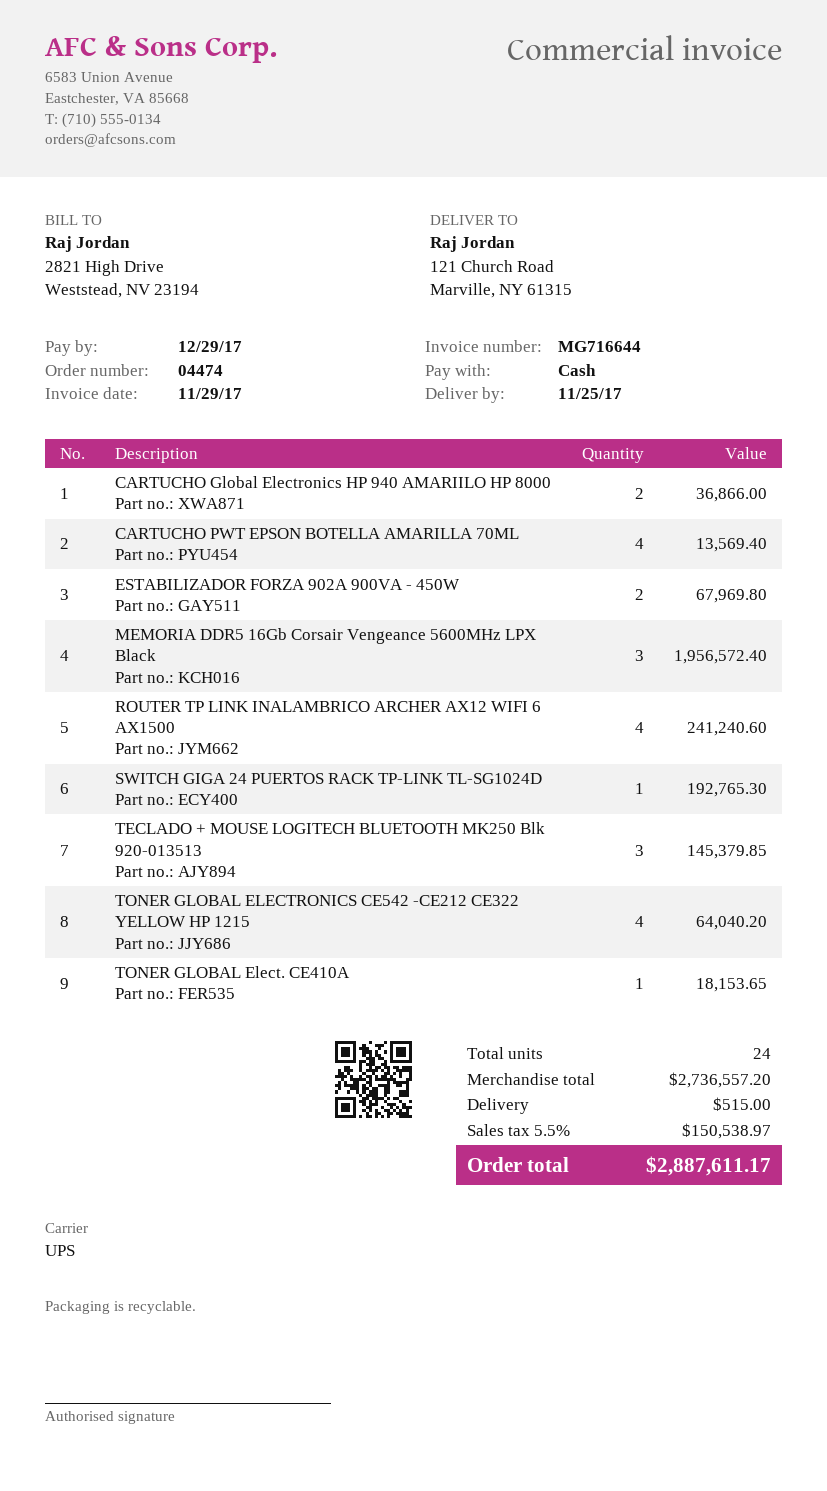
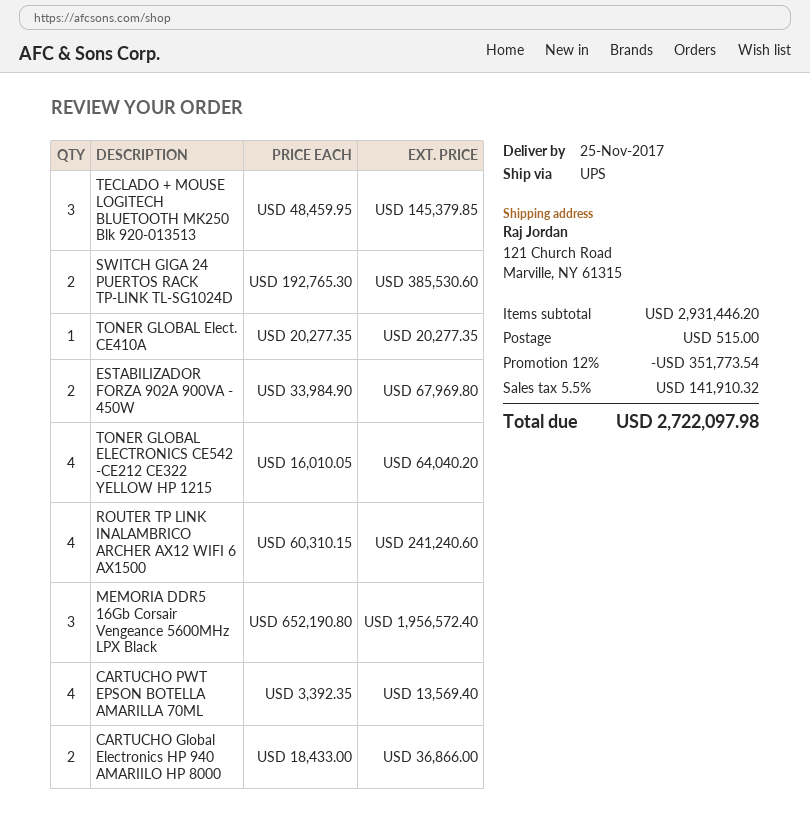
SWITCH GIGA 24 PUERTOS RACK TP-LINK TL-SG1024D: 1 for 192765.30 -> 2 for 385530.60
TONER GLOBAL Elect. CE410A: 1 for 18153.65 -> 1 for 20277.35
subtotal: 2736557.20 -> 2931446.20
discount: none -> 12% = 351773.54
tax: 5.5% = 150538.97 -> 5.5% = 141910.32
total: 2887611.17 -> 2722097.98

